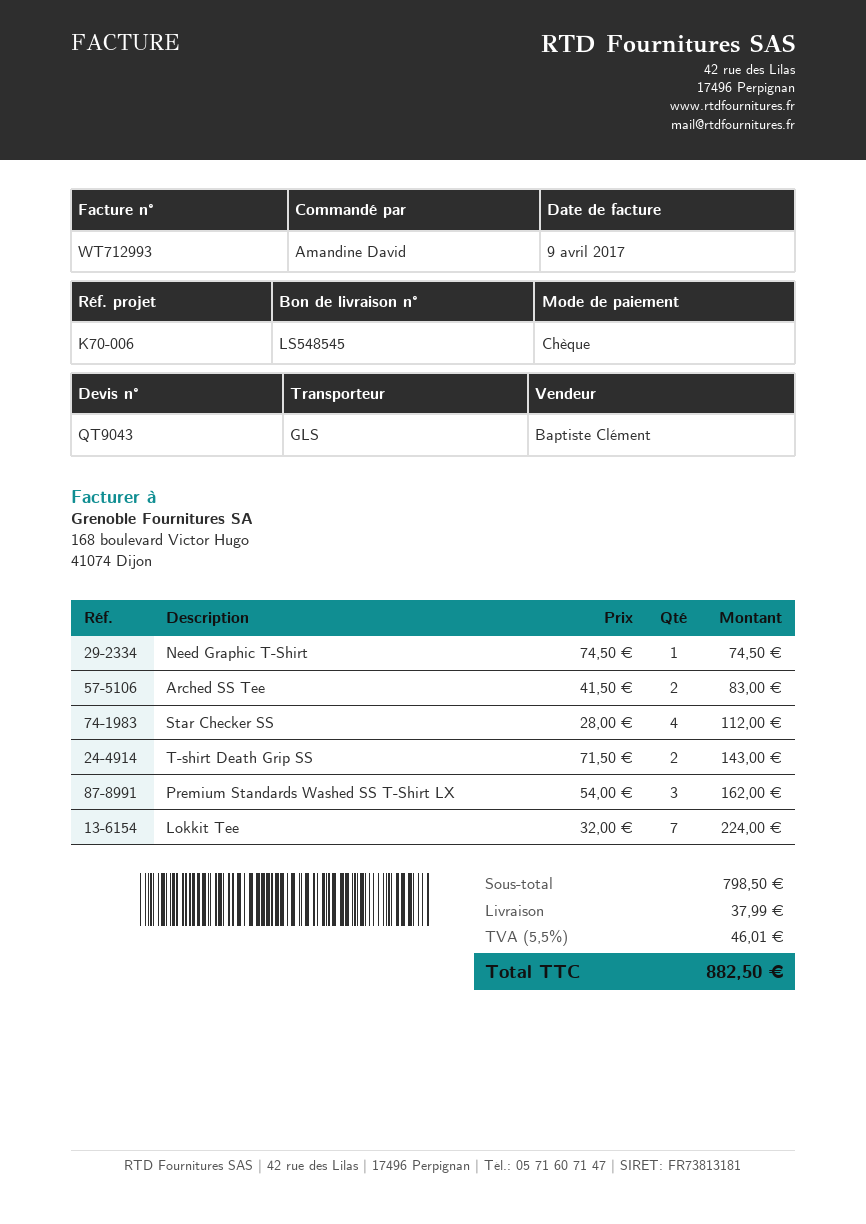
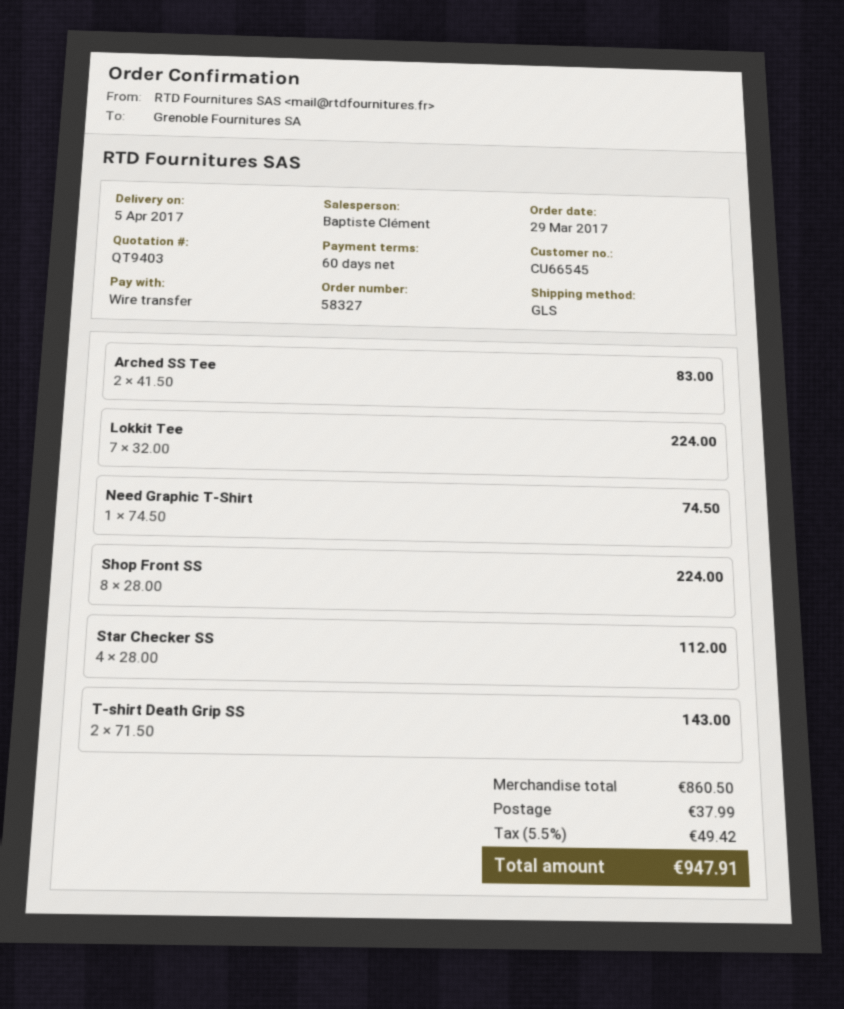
quote number: QT9043 -> QT9403
payment method: cheque -> bank transfer
Premium Standards Washed SS T-Shirt LX: 3 x 54.00 = 162.00 -> none
Shop Front SS: none -> 8 x 28.00 = 224.00
subtotal: 798.50 -> 860.50
tax: 5.5% = 46.01 -> 5.5% = 49.42
total: 882.50 -> 947.91

